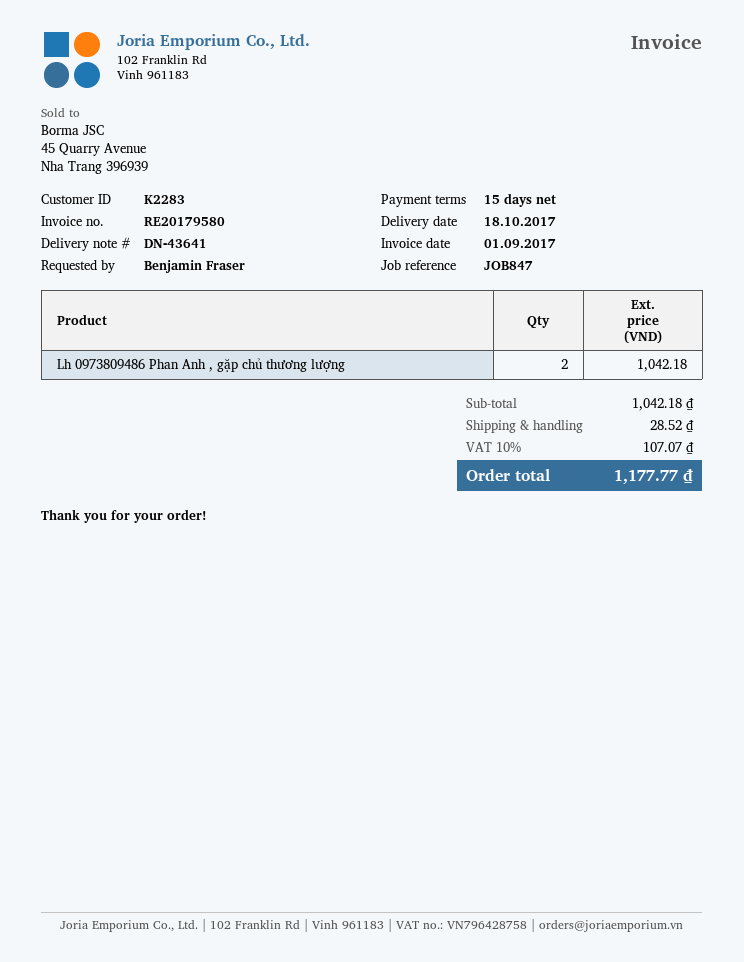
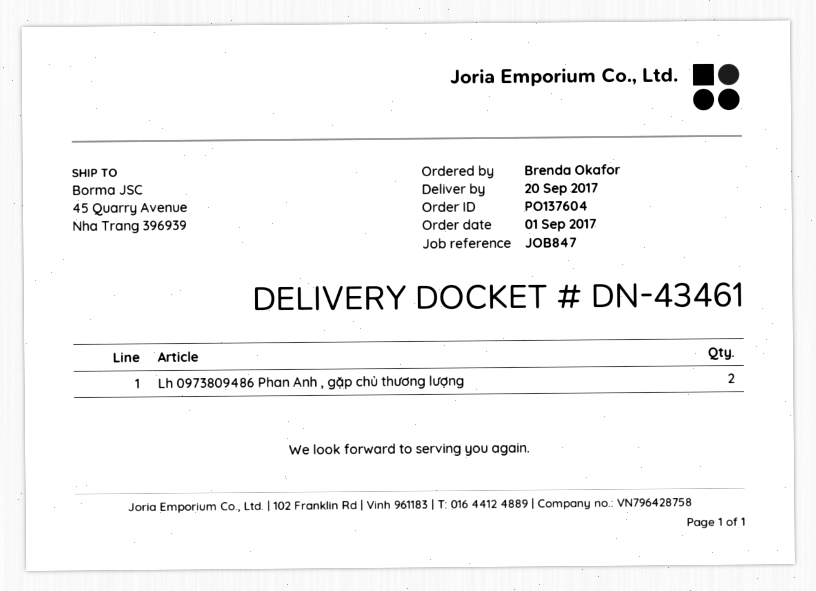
delivery note number: DN-43641 -> DN-43461
delivery date: 2017-10-18 -> 2017-09-20
ordered by: Benjamin Fraser -> Brenda Okafor

